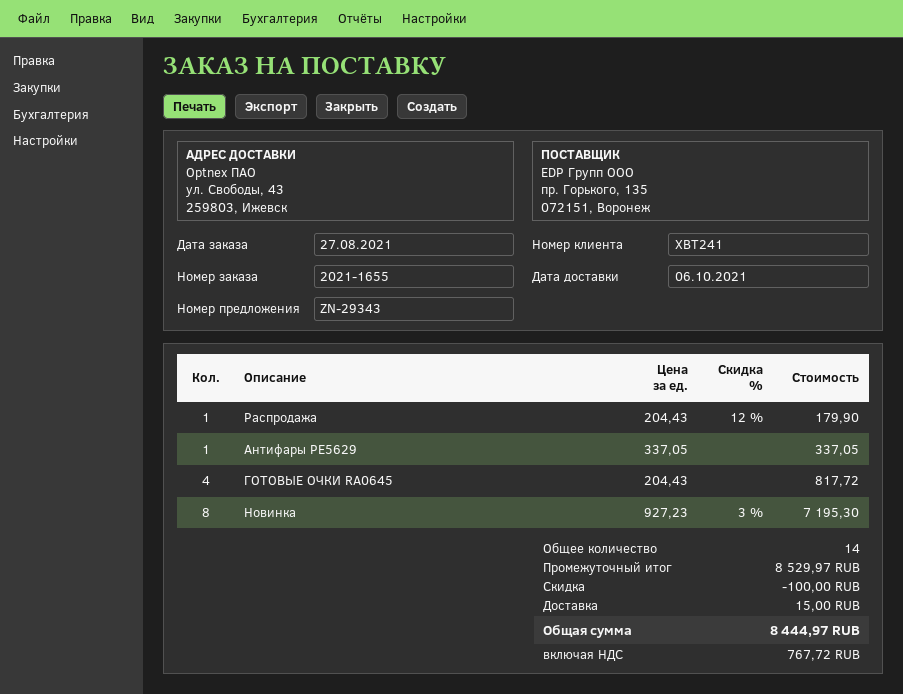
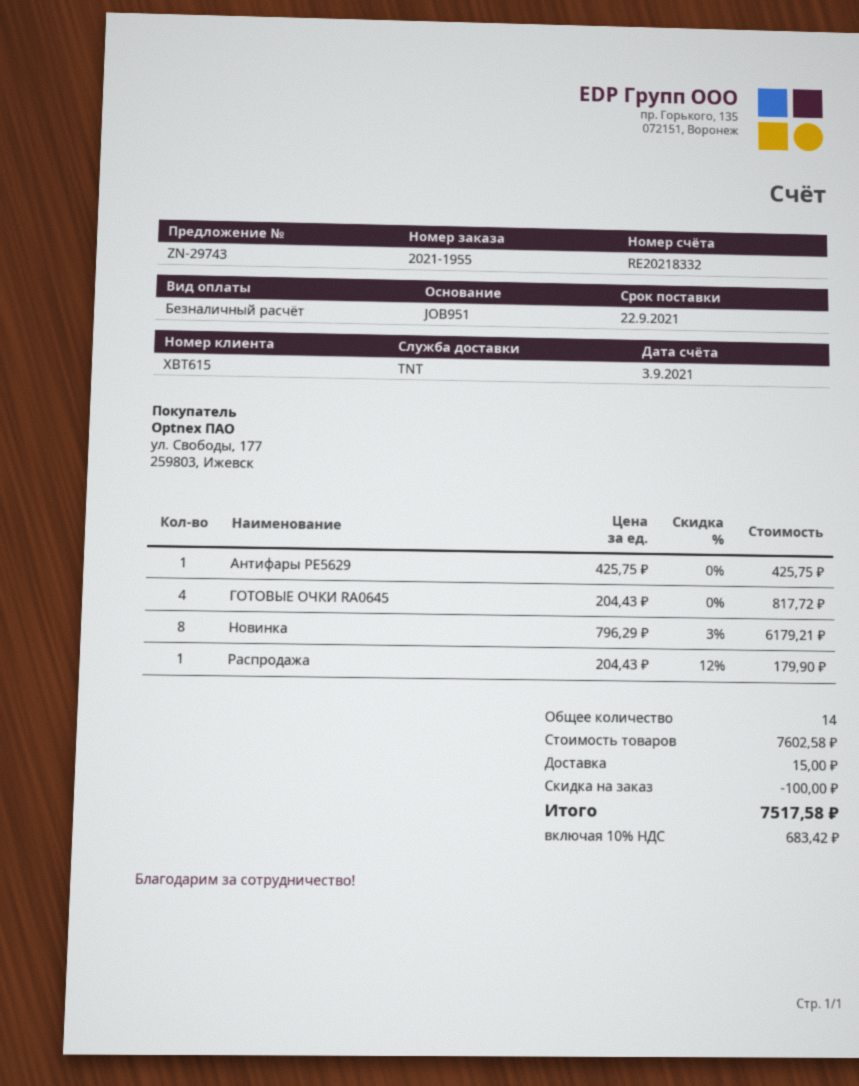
quote number: ZN-29343 -> ZN-29743
order number: 2021-1655 -> 2021-1955
delivery date: 2021-10-06 -> 2021-09-22
customer number: XBT241 -> XBT615
Антифары PE5629: 1 x 337.05 = 337.05 -> 1 x 425.75 = 425.75
Новинка: 8 x 927.23 - 3% = 7195.30 -> 8 x 796.29 - 3% = 6179.21
subtotal: 8529.97 -> 7602.58
tax: 767.72 -> 683.42
total: 8444.97 -> 7517.58

